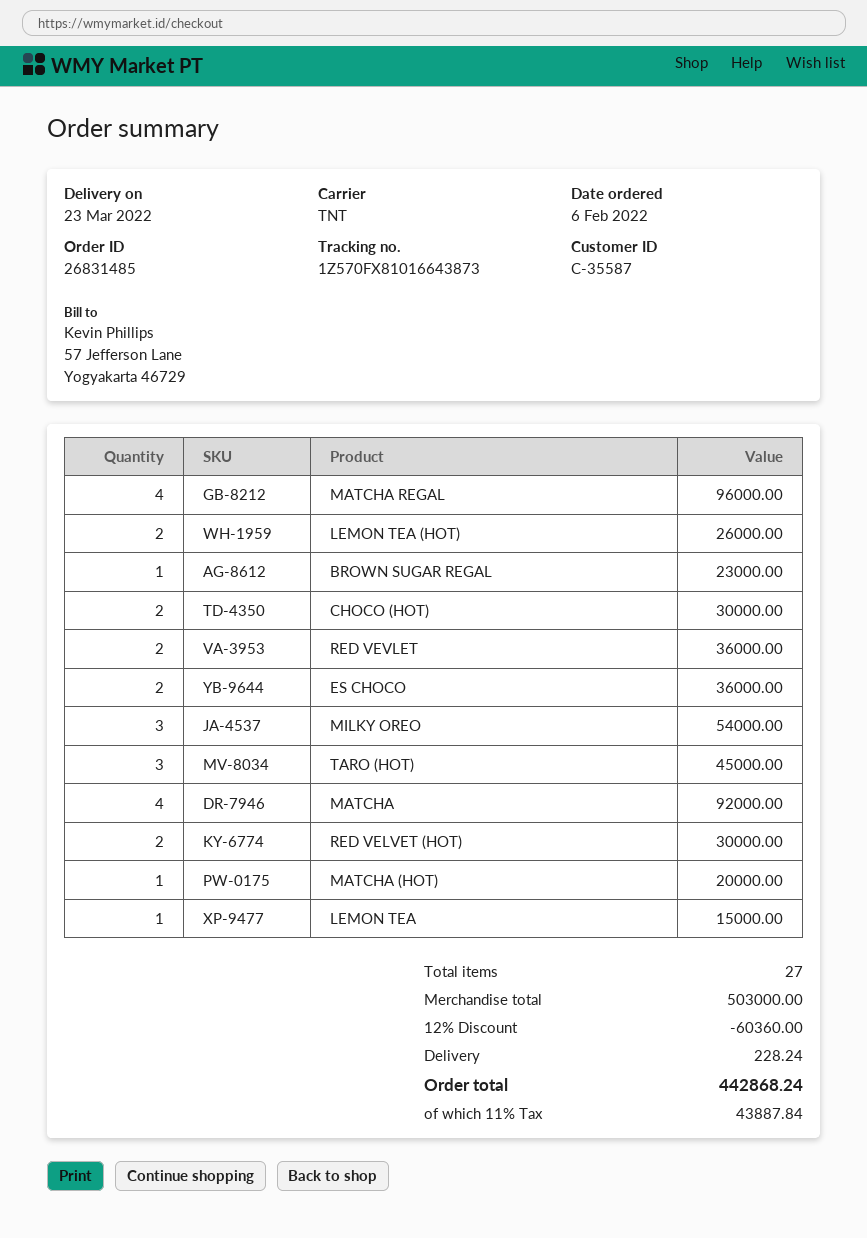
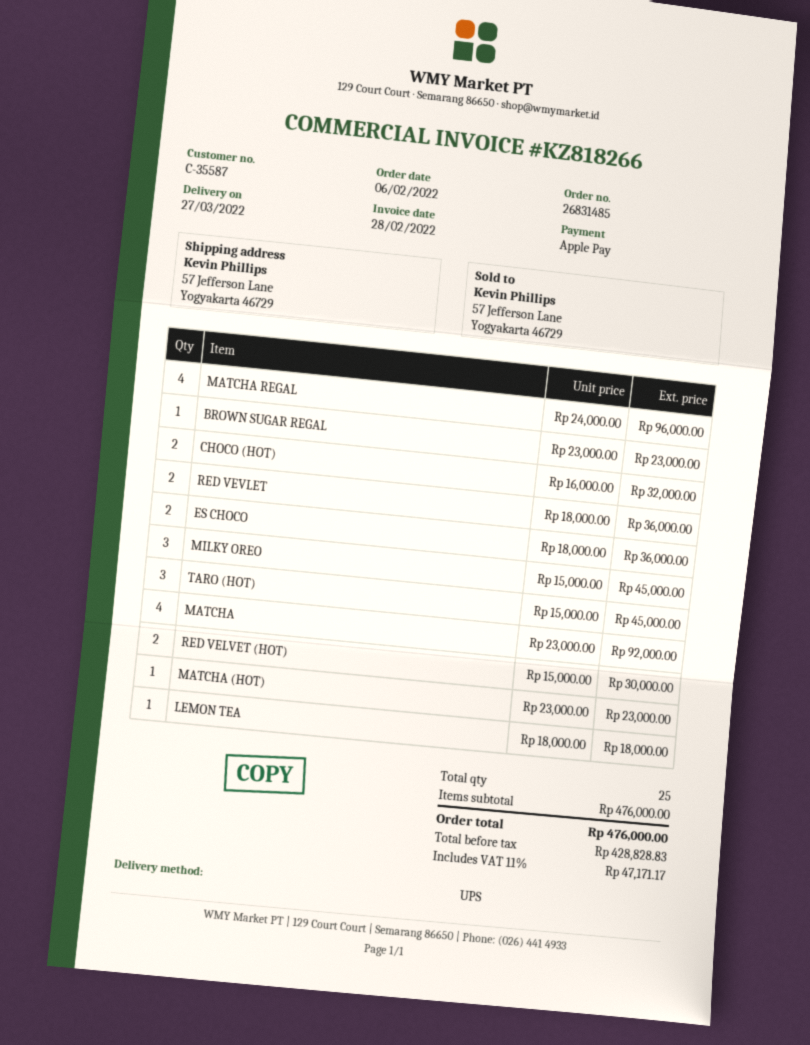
delivery date: 2022-03-23 -> 2022-03-27
shipping method: TNT -> UPS
LEMON TEA (HOT): 2 for 26000.00 -> none
CHOCO (HOT): 2 for 30000.00 -> 2 for 32000.00
MILKY OREO: 3 for 54000.00 -> 3 for 45000.00
MATCHA (HOT): 1 for 20000.00 -> 1 for 23000.00
LEMON TEA: 1 for 15000.00 -> 1 for 18000.00
total quantity: 27 -> 25
subtotal: 503000.00 -> 476000.00
discount: 12% = 60360.00 -> none
shipping: 228.24 -> none
tax: 11% = 43887.84 -> 11% = 47171.17
total: 442868.24 -> 476000.00

